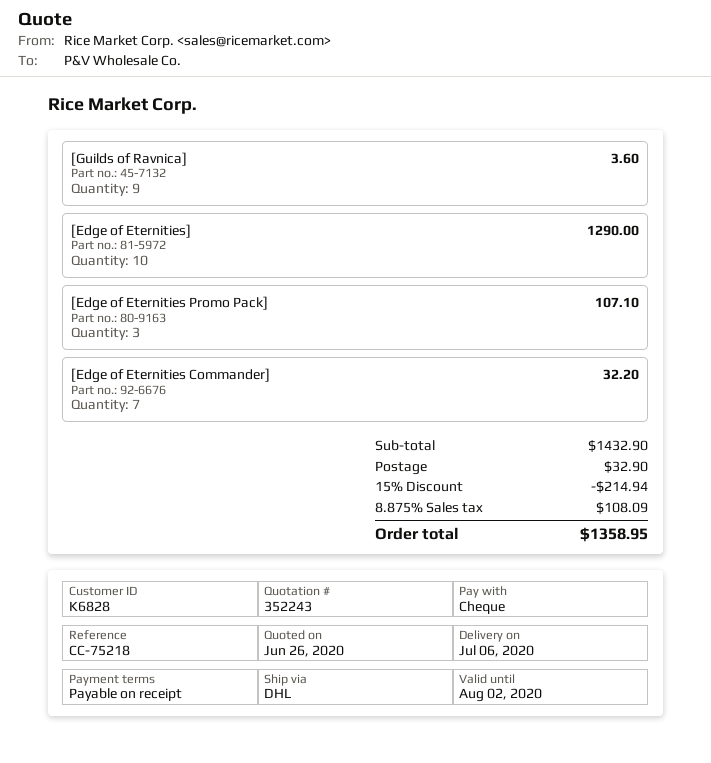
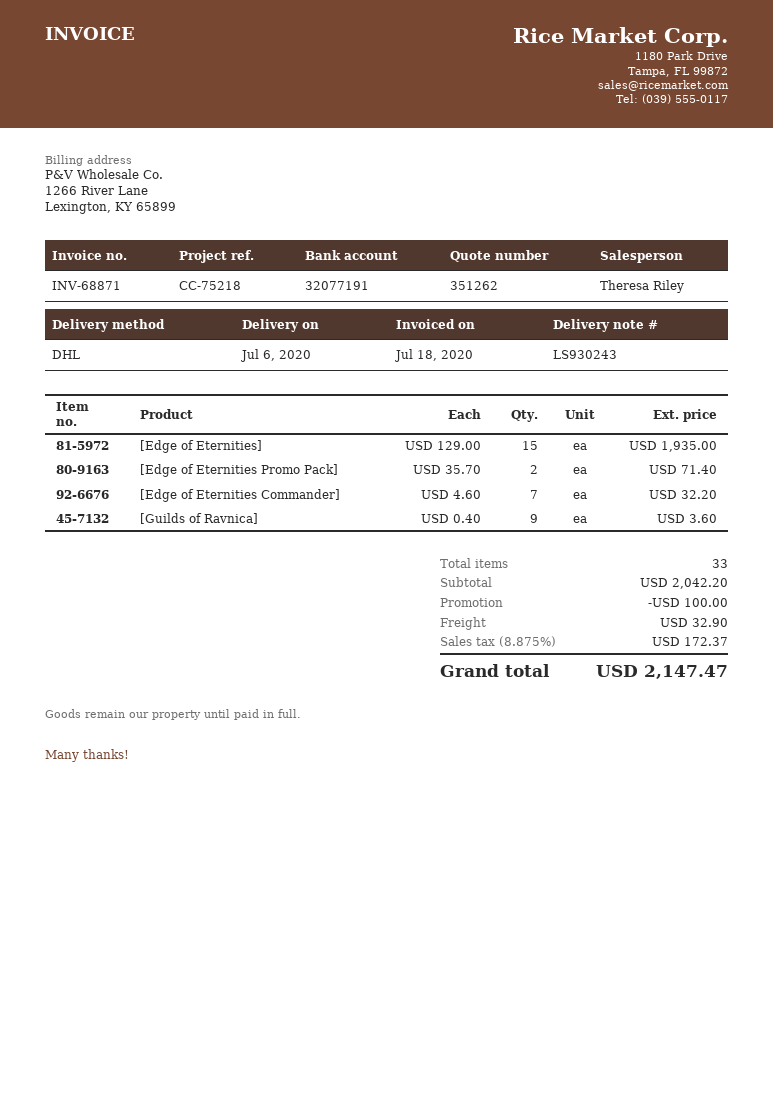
quote number: 352243 -> 351262
[Edge of Eternities]: 10 for 1290.00 -> 15 for 1935.00
[Edge of Eternities Promo Pack]: 3 for 107.10 -> 2 for 71.40
subtotal: 1432.90 -> 2042.20
discount: 214.94 -> 100.00
tax: 8.875% = 108.09 -> 8.875% = 172.37
total: 1358.95 -> 2147.47

